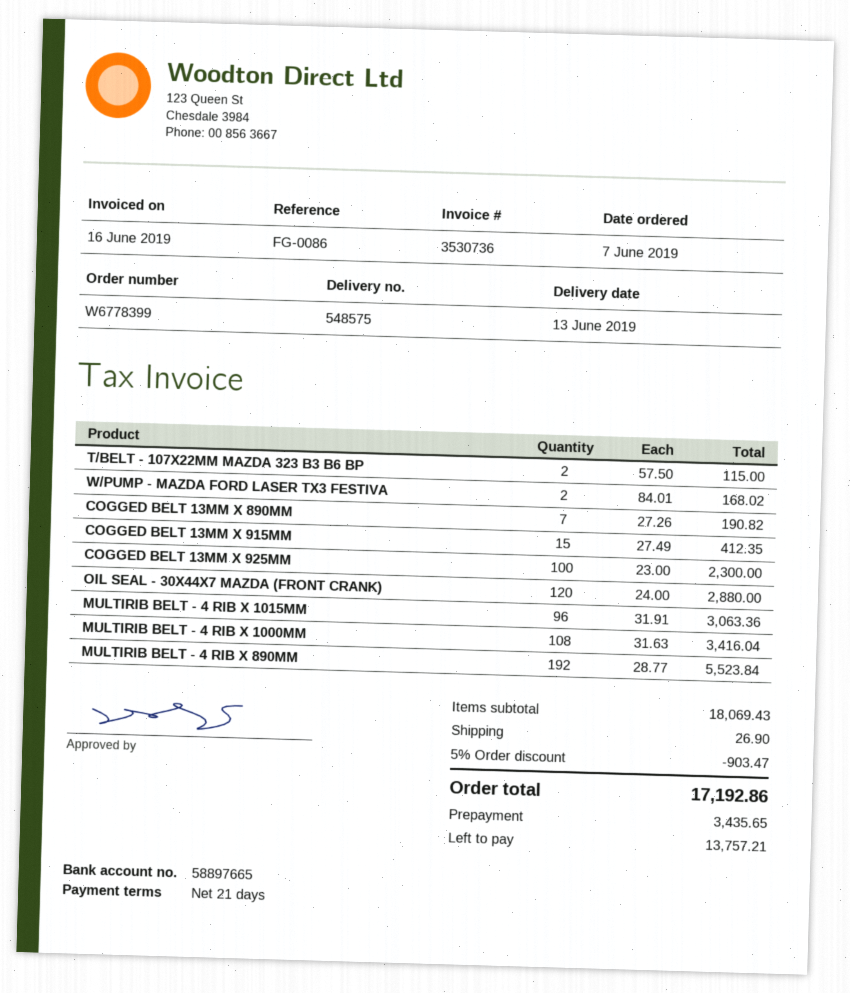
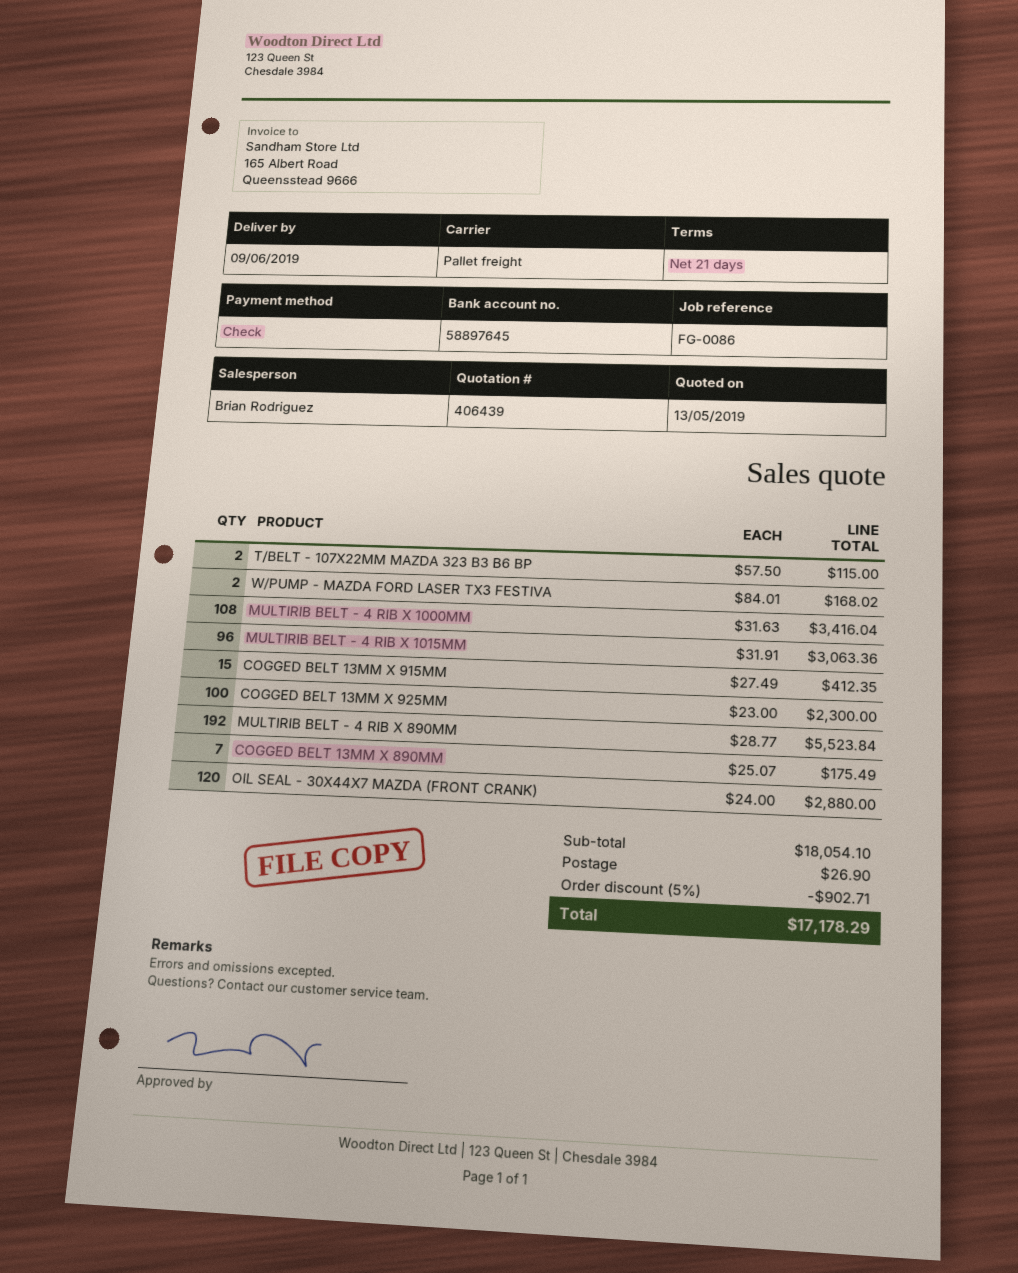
delivery date: 2019-06-13 -> 2019-06-09
bank account: 58897665 -> 58897645
COGGED BELT 13MM X 890MM: 7 x 27.26 = 190.82 -> 7 x 25.07 = 175.49
subtotal: 18069.43 -> 18054.10
discount: 5% = 903.47 -> 5% = 902.71
total: 17192.86 -> 17178.29

